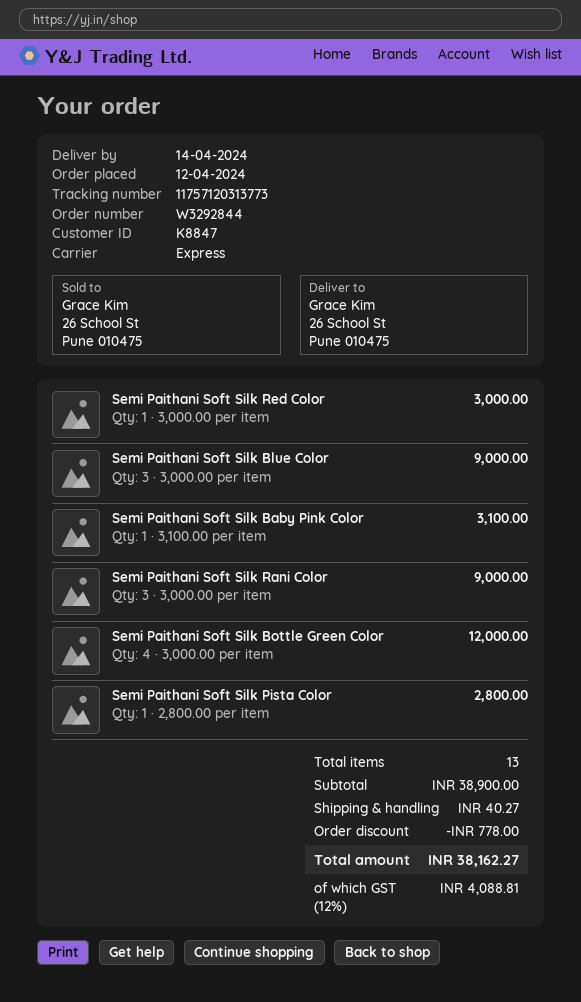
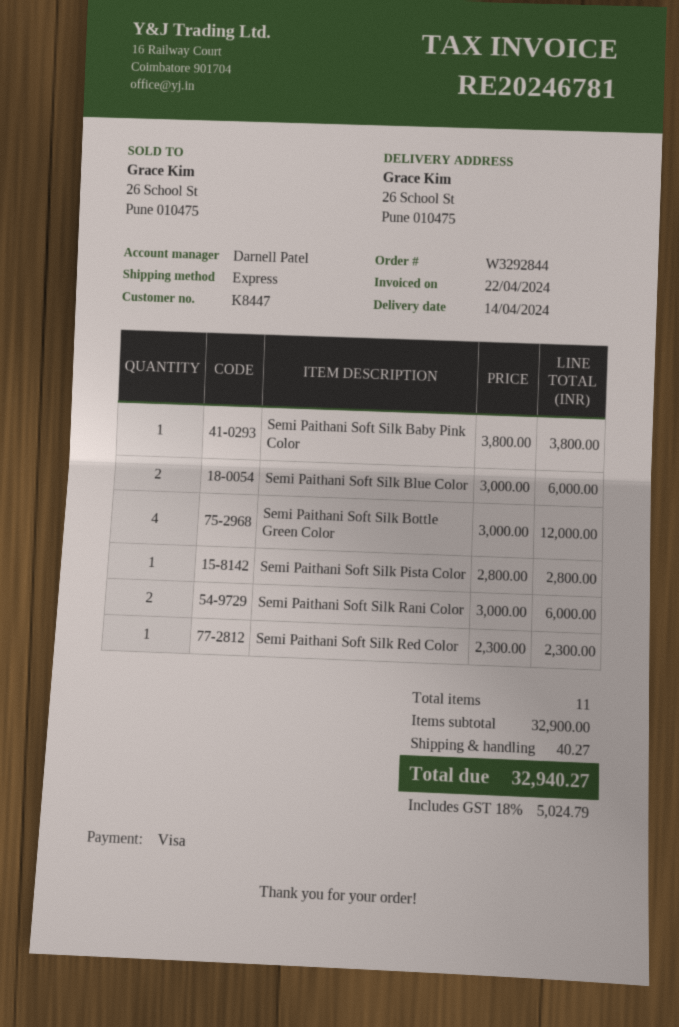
customer number: K8847 -> K8447
Semi Paithani Soft Silk Red Color: 1 x 3000.00 = 3000.00 -> 1 x 2300.00 = 2300.00
Semi Paithani Soft Silk Blue Color: 3 x 3000.00 = 9000.00 -> 2 x 3000.00 = 6000.00
Semi Paithani Soft Silk Baby Pink Color: 1 x 3100.00 = 3100.00 -> 1 x 3800.00 = 3800.00
Semi Paithani Soft Silk Rani Color: 3 x 3000.00 = 9000.00 -> 2 x 3000.00 = 6000.00
total quantity: 13 -> 11
subtotal: 38900.00 -> 32900.00
discount: 778.00 -> none
tax: 12% = 4088.81 -> 18% = 5024.79
total: 38162.27 -> 32940.27

